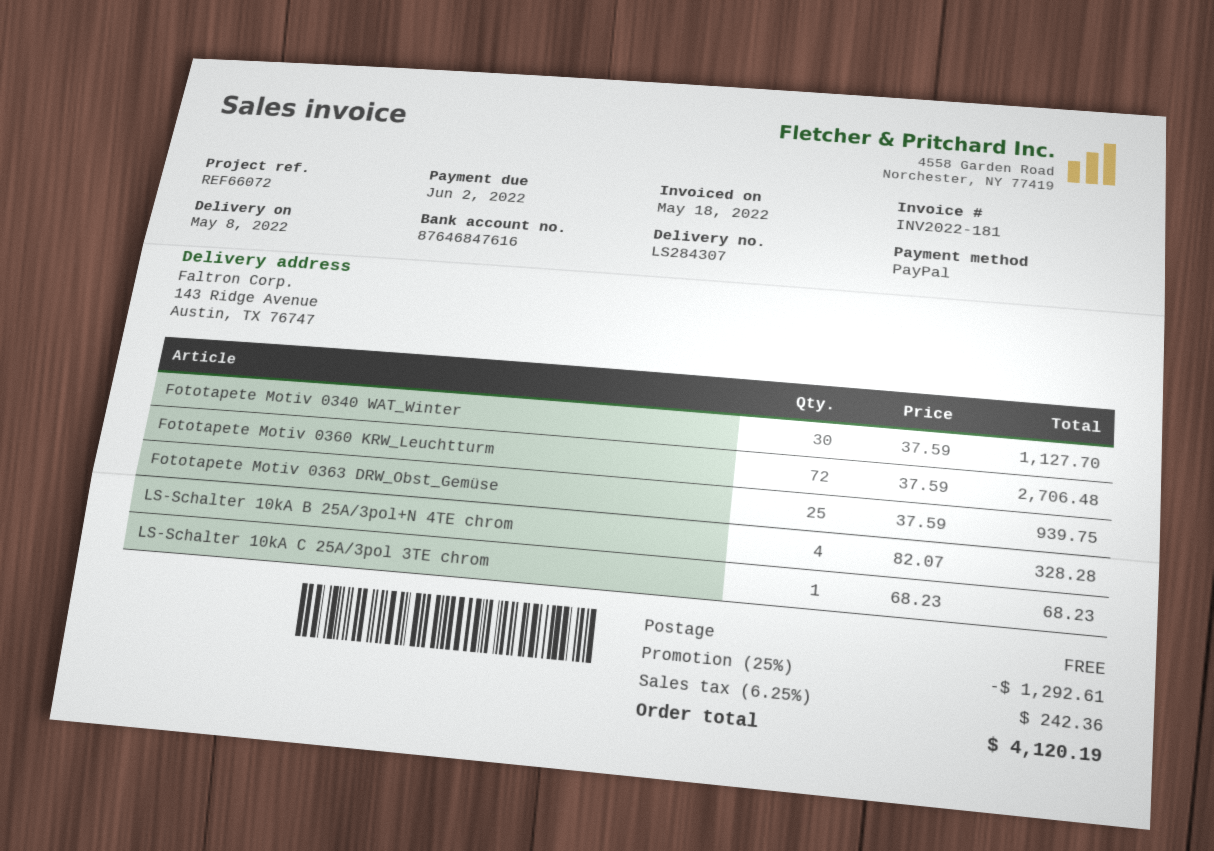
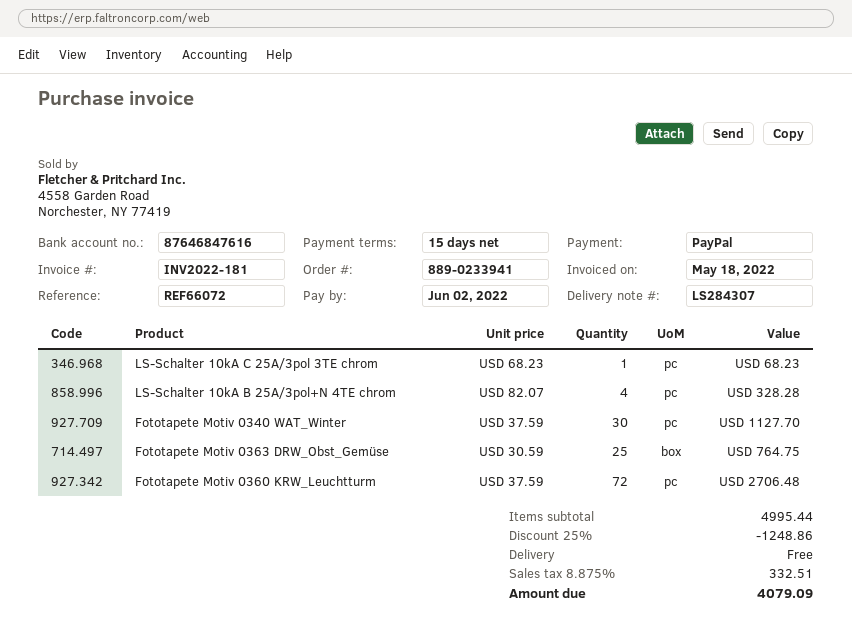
Fototapete Motiv 0363 DRW_Obst_Gemüse: 25 x 37.59 = 939.75 -> 25 x 30.59 = 764.75
discount: 25% = 1292.61 -> 25% = 1248.86
tax: 6.25% = 242.36 -> 8.875% = 332.51
total: 4120.19 -> 4079.09

